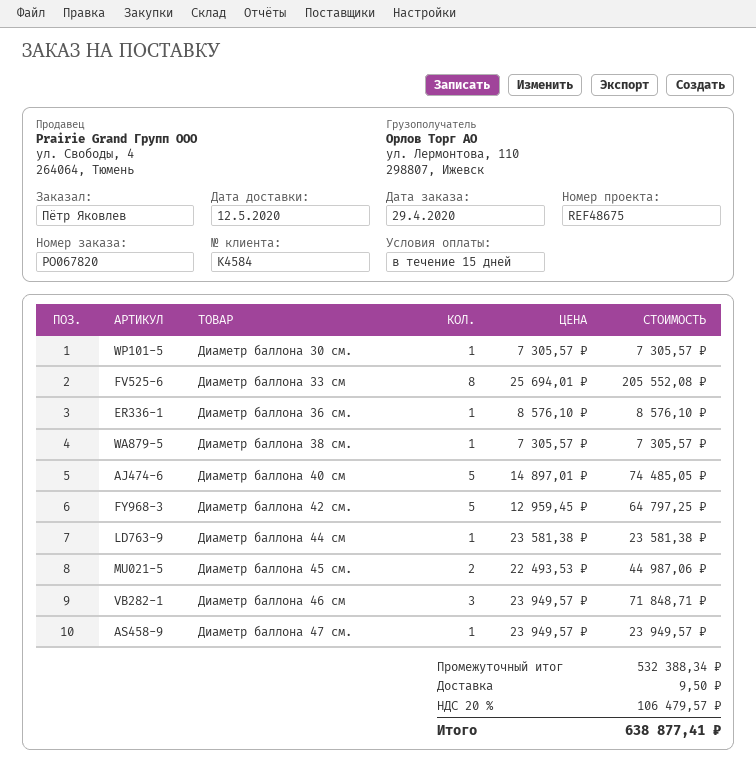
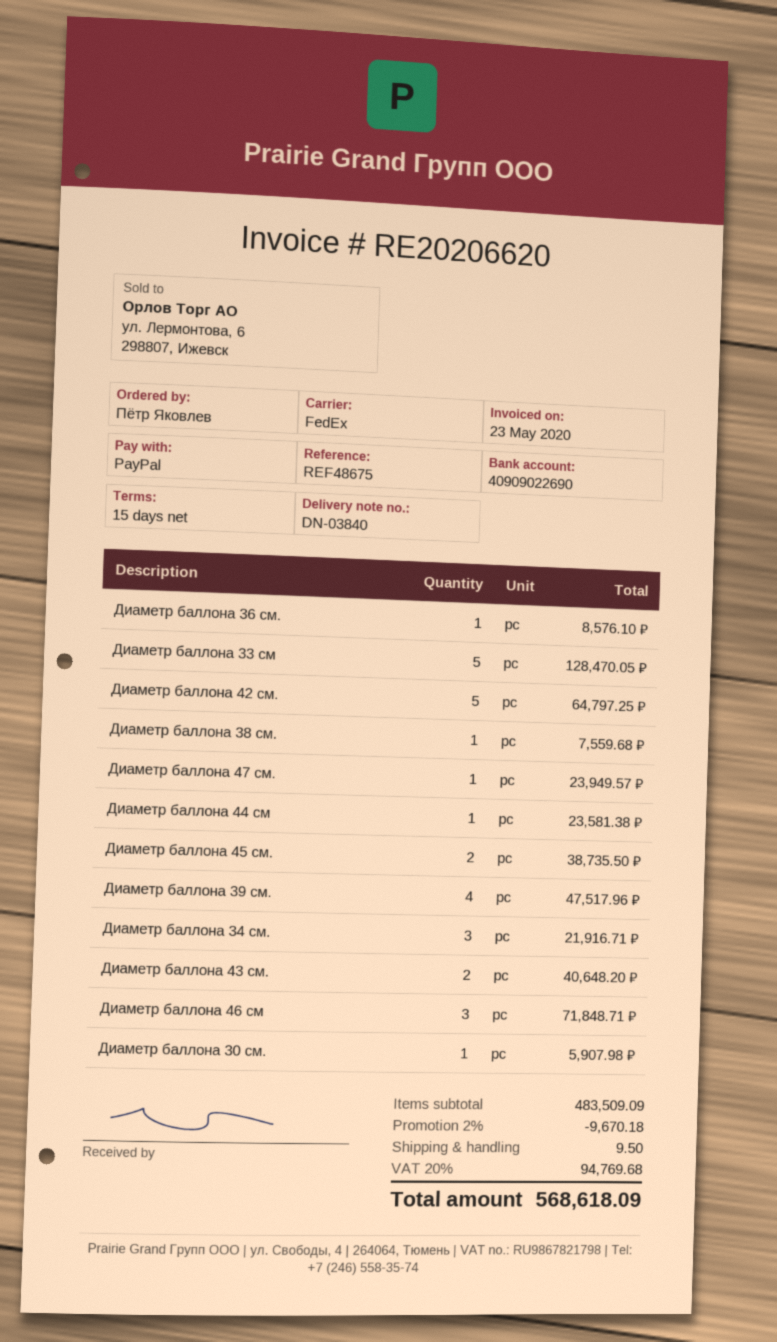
Диаметр баллона 30 см.: 1 for 7305.57 -> 1 for 5907.98
Диаметр баллона 33 см: 8 for 205552.08 -> 5 for 128470.05
Диаметр баллона 38 см.: 1 for 7305.57 -> 1 for 7559.68
Диаметр баллона 40 см: 5 for 74485.05 -> none
Диаметр баллона 45 см.: 2 for 44987.06 -> 2 for 38735.50
Диаметр баллона 39 см.: none -> 4 for 47517.96
Диаметр баллона 34 см.: none -> 3 for 21916.71
Диаметр баллона 43 см.: none -> 2 for 40648.20
subtotal: 532388.34 -> 483509.09
discount: none -> 2% = 9670.18
tax: 20% = 106479.57 -> 20% = 94769.68
total: 638877.41 -> 568618.09

